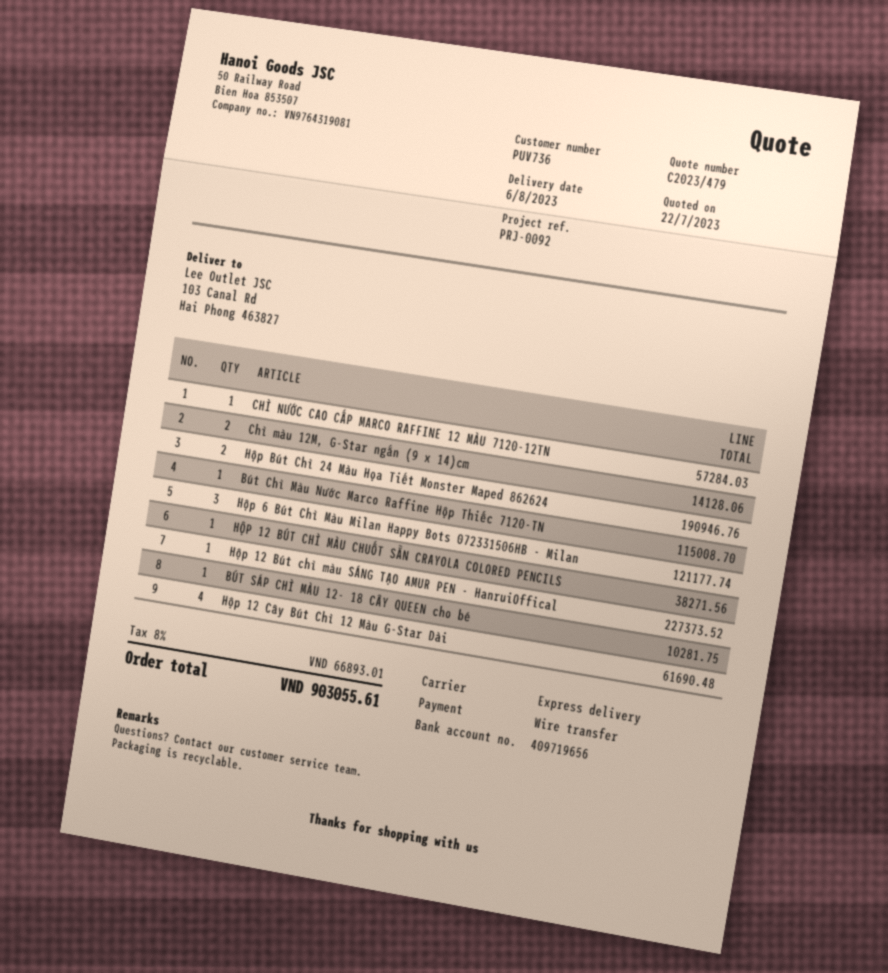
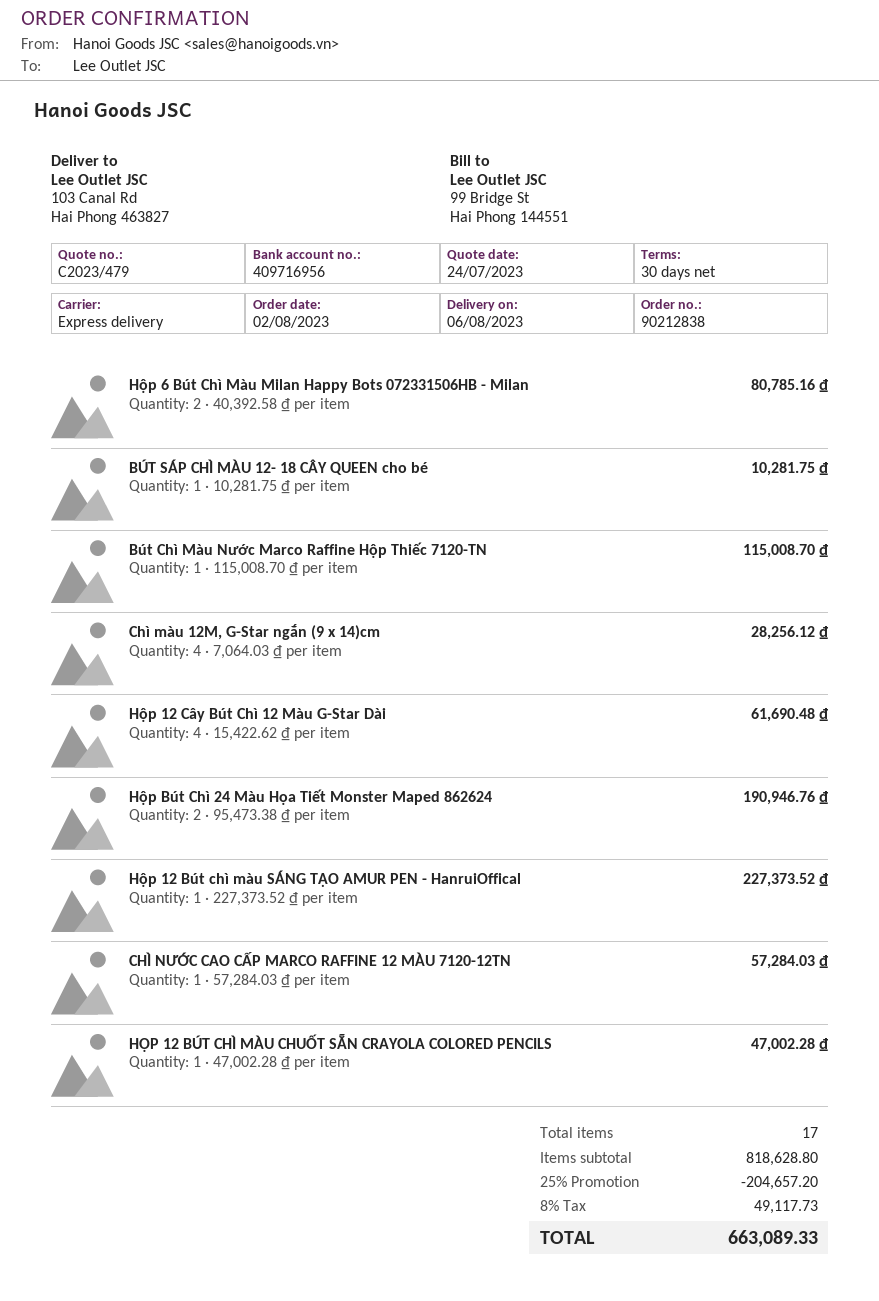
quote date: 2023-07-22 -> 2023-07-24
bank account: 409719656 -> 409716956
Chì màu 12M, G-Star ngắn (9 x 14)cm: 2 for 14128.06 -> 4 for 28256.12
Hộp 6 Bút Chì Màu Milan Happy Bots 072331506HB - Milan: 3 for 121177.74 -> 2 for 80785.16
HỘP 12 BÚT CHÌ MÀU CHUỐT SẴN CRAYOLA COLORED PENCILS: 1 for 38271.56 -> 1 for 47002.28
discount: none -> 25% = 204657.20
tax: 8% = 66893.01 -> 8% = 49117.73
total: 903055.61 -> 663089.33

